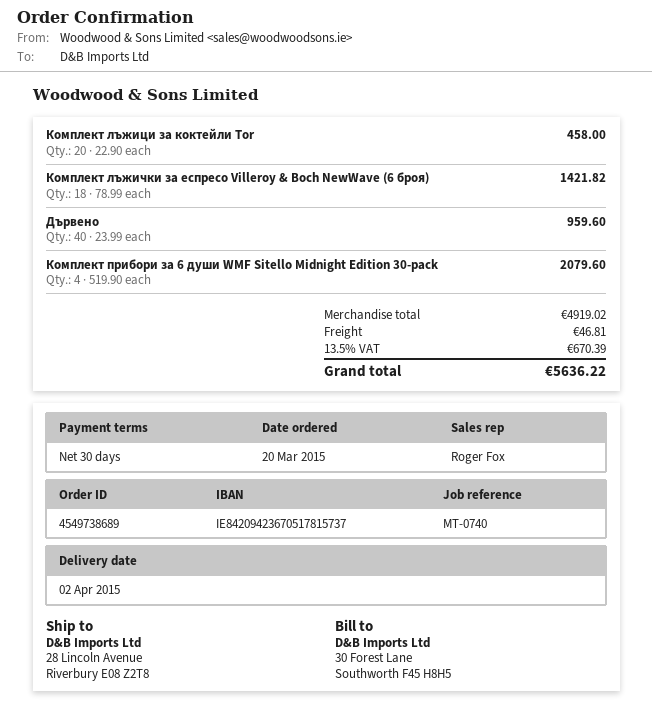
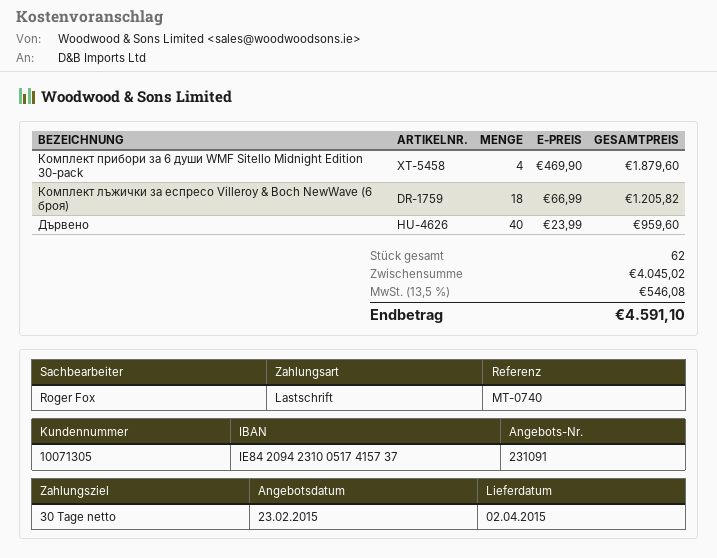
bank account: IE84209423670517815737 -> IE84209423100517415737
Комплект лъжици за коктейли Tor: 20 x 22.90 = 458.00 -> none
Комплект лъжички за еспресо Villeroy & Boch NewWave (6 броя): 18 x 78.99 = 1421.82 -> 18 x 66.99 = 1205.82
Комплект прибори за 6 души WMF Sitello Midnight Edition 30-pack: 4 x 519.90 = 2079.60 -> 4 x 469.90 = 1879.60
subtotal: 4919.02 -> 4045.02
shipping: 46.81 -> none
tax: 13.5% = 670.39 -> 13.5% = 546.08
total: 5636.22 -> 4591.10

